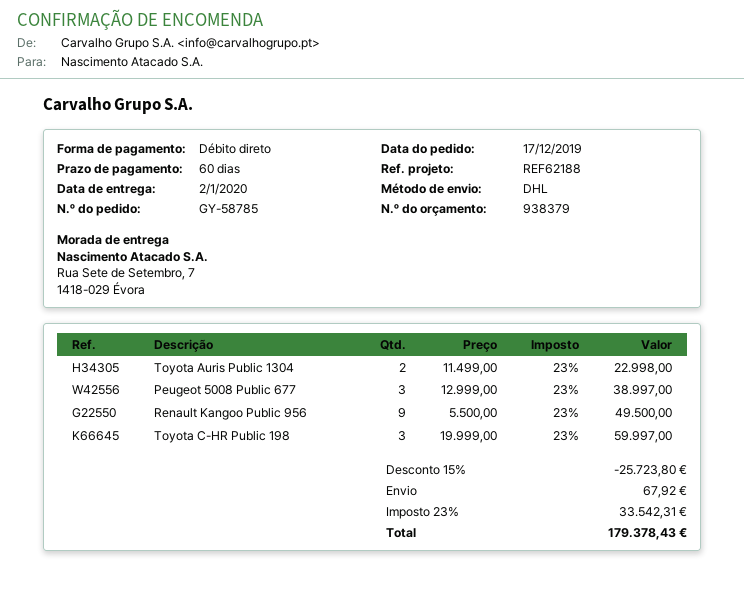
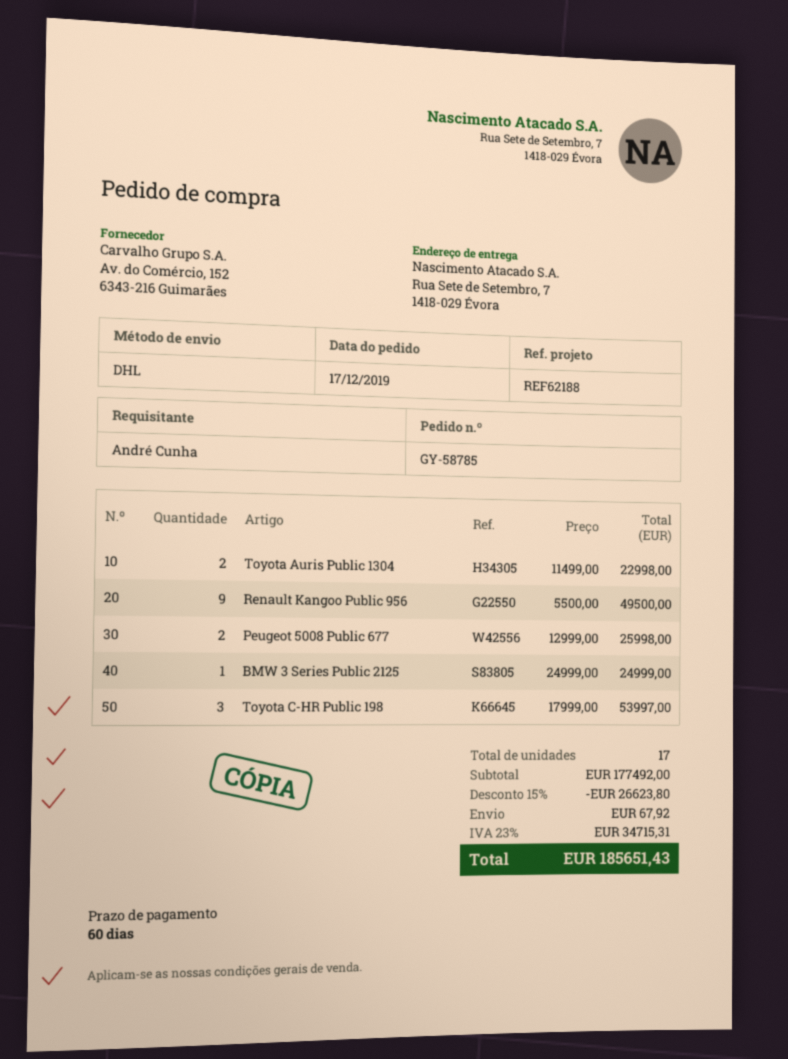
Peugeot 5008 Public 677: 3 x 12999.00 = 38997.00 -> 2 x 12999.00 = 25998.00
Toyota C-HR Public 198: 3 x 19999.00 = 59997.00 -> 3 x 17999.00 = 53997.00
BMW 3 Series Public 2125: none -> 1 x 24999.00 = 24999.00
discount: 15% = 25723.80 -> 15% = 26623.80
tax: 23% = 33542.31 -> 23% = 34715.31
total: 179378.43 -> 185651.43

